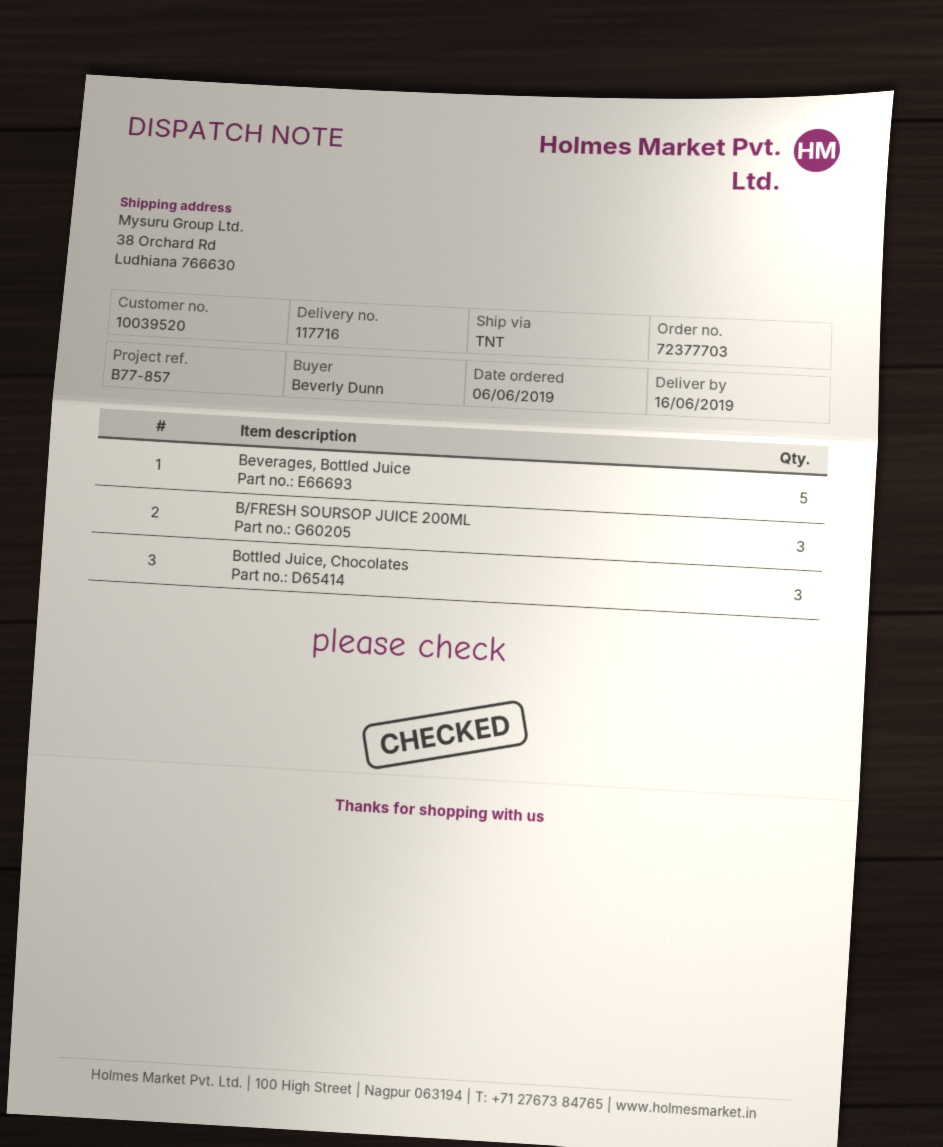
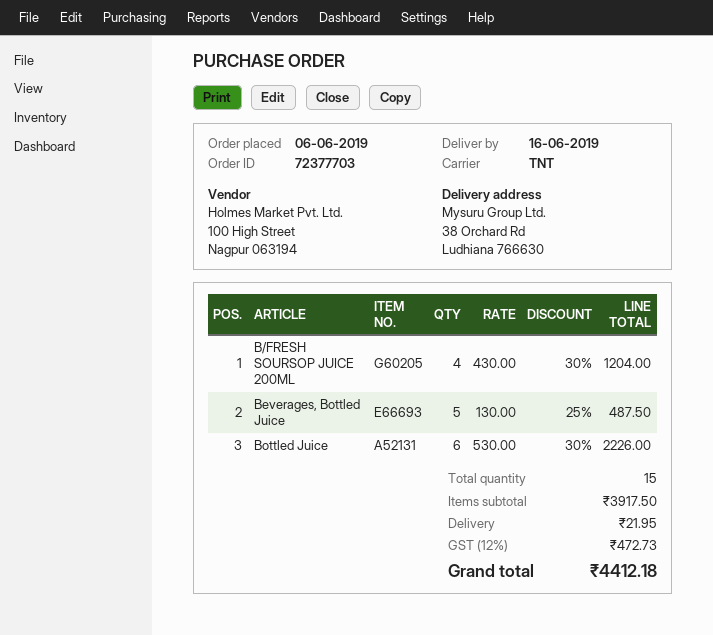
B/FRESH SOURSOP JUICE 200ML: 3 -> 4
Bottled Juice, Chocolates: 3 -> none
Bottled Juice: none -> 6

